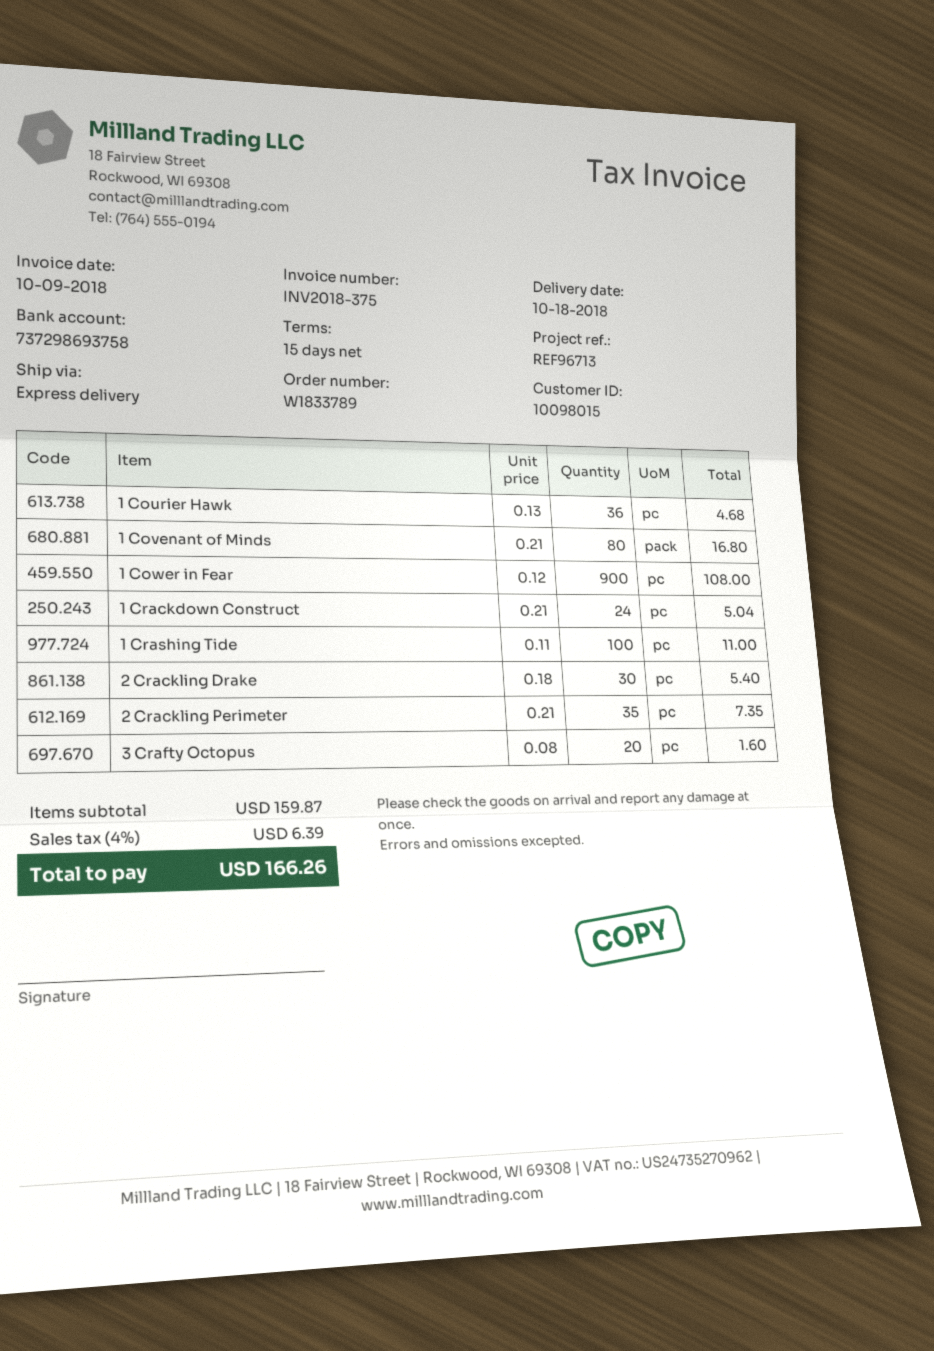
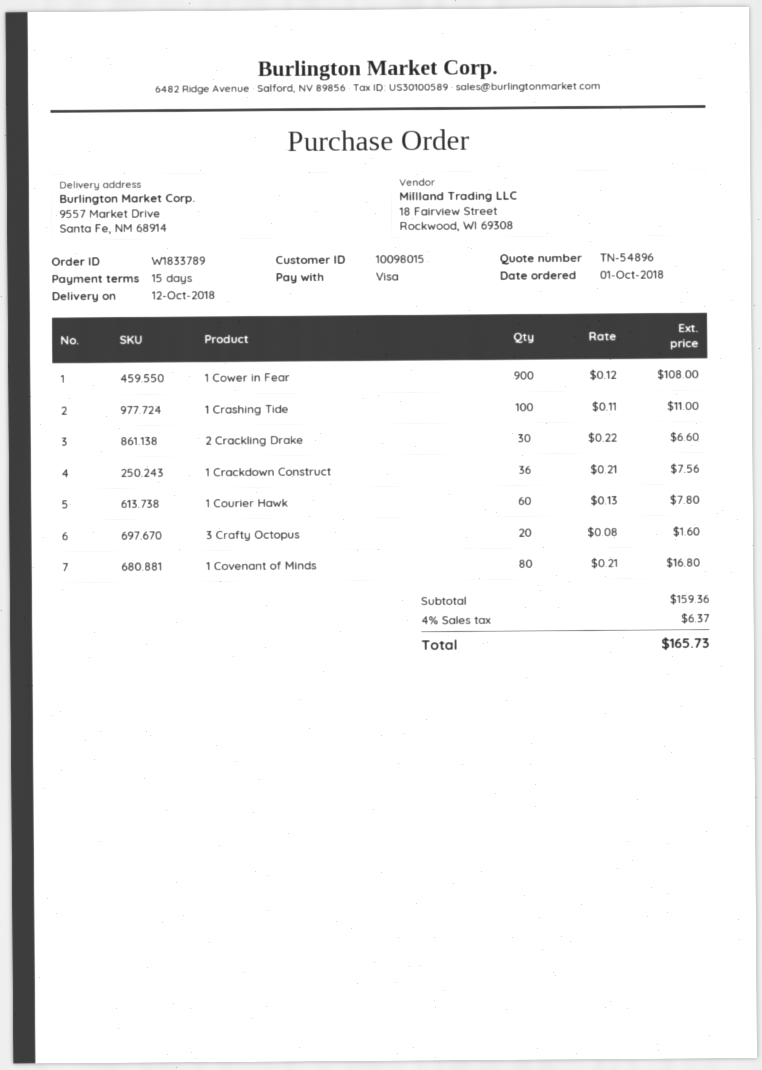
delivery date: 2018-10-18 -> 2018-10-12
1 Courier Hawk: 36 x 0.13 = 4.68 -> 60 x 0.13 = 7.80
1 Crackdown Construct: 24 x 0.21 = 5.04 -> 36 x 0.21 = 7.56
2 Crackling Drake: 30 x 0.18 = 5.40 -> 30 x 0.22 = 6.60
2 Crackling Perimeter: 35 x 0.21 = 7.35 -> none
subtotal: 159.87 -> 159.36
tax: 4% = 6.39 -> 4% = 6.37
total: 166.26 -> 165.73

